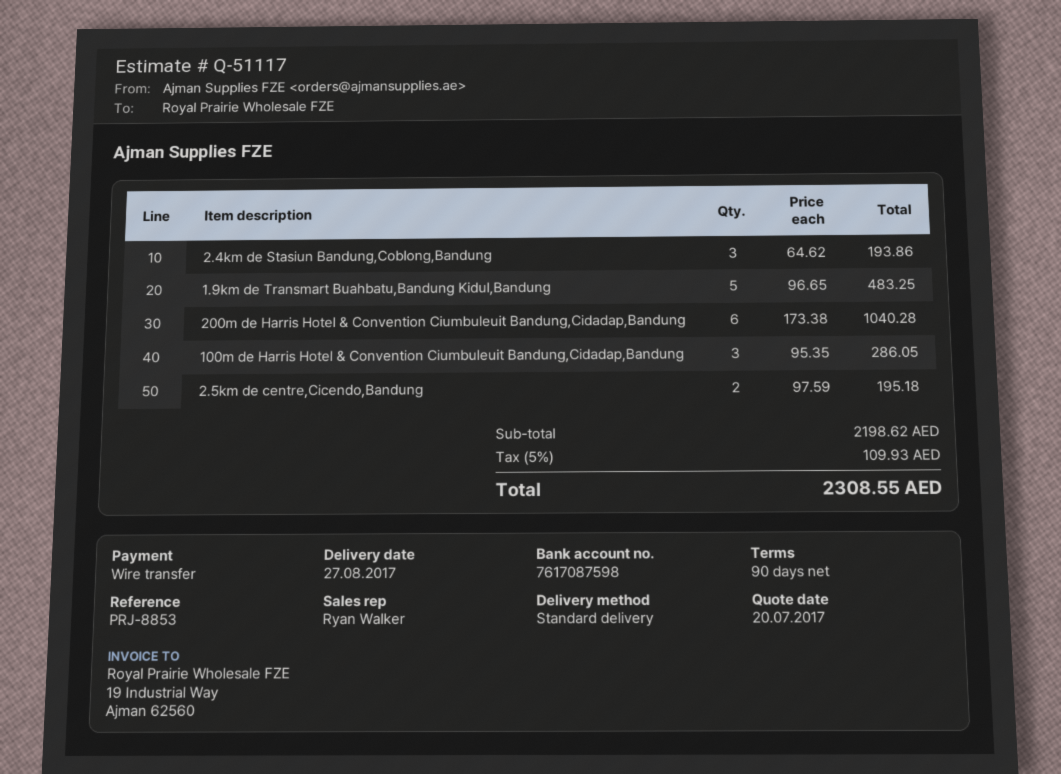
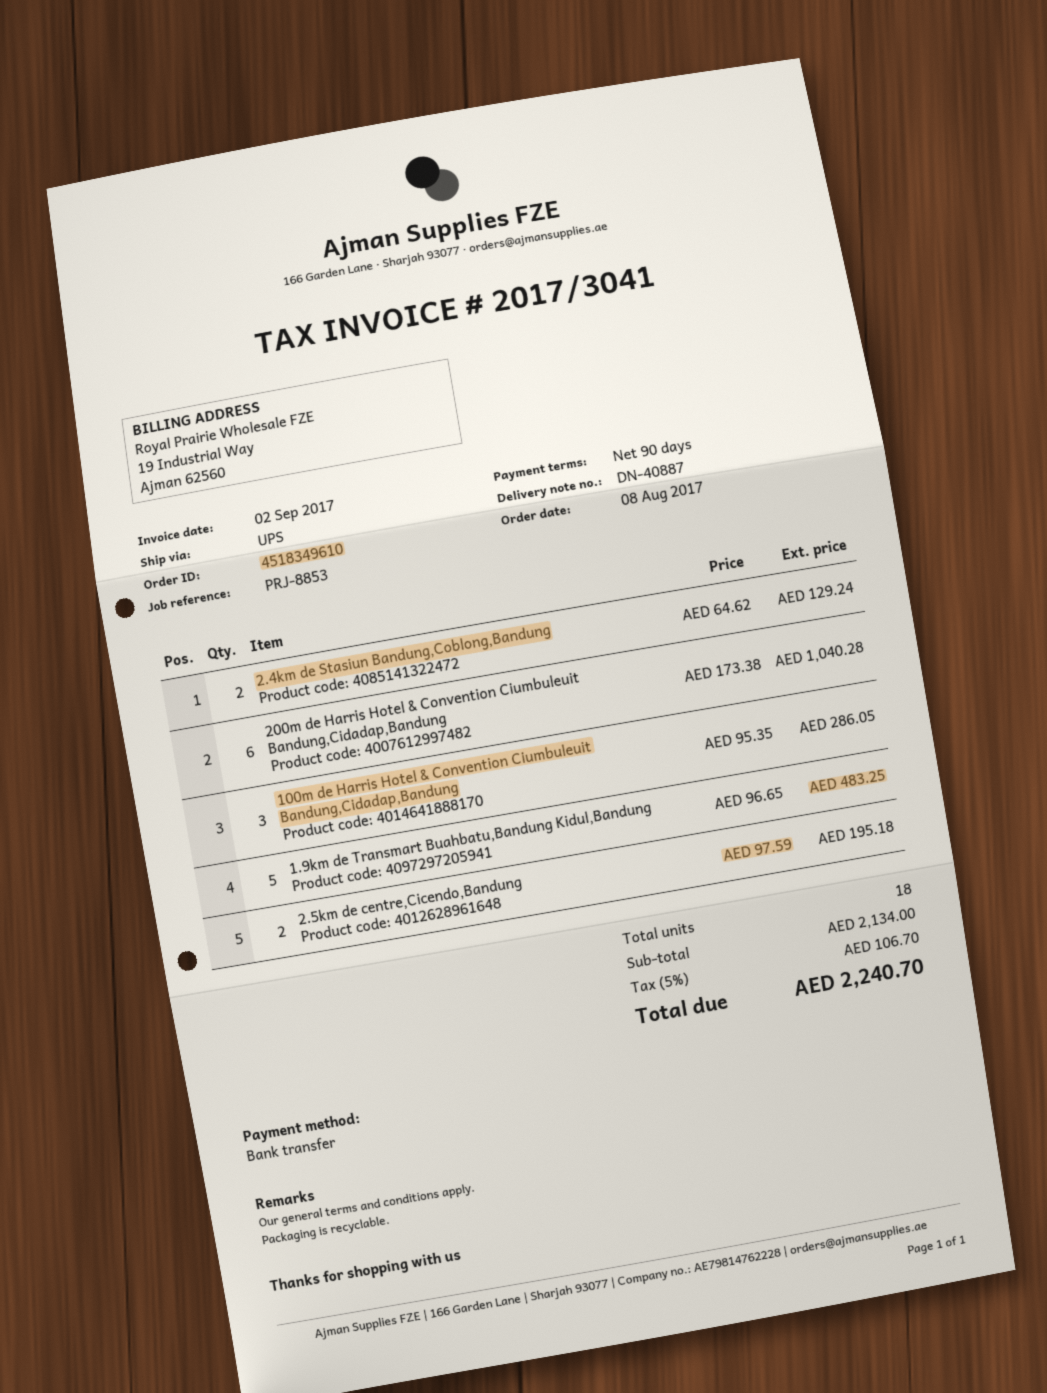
shipping method: standard -> UPS
2.4km de Stasiun Bandung,Coblong,Bandung: 3 x 64.62 = 193.86 -> 2 x 64.62 = 129.24
subtotal: 2198.62 -> 2134.00
tax: 5% = 109.93 -> 5% = 106.70
total: 2308.55 -> 2240.70

